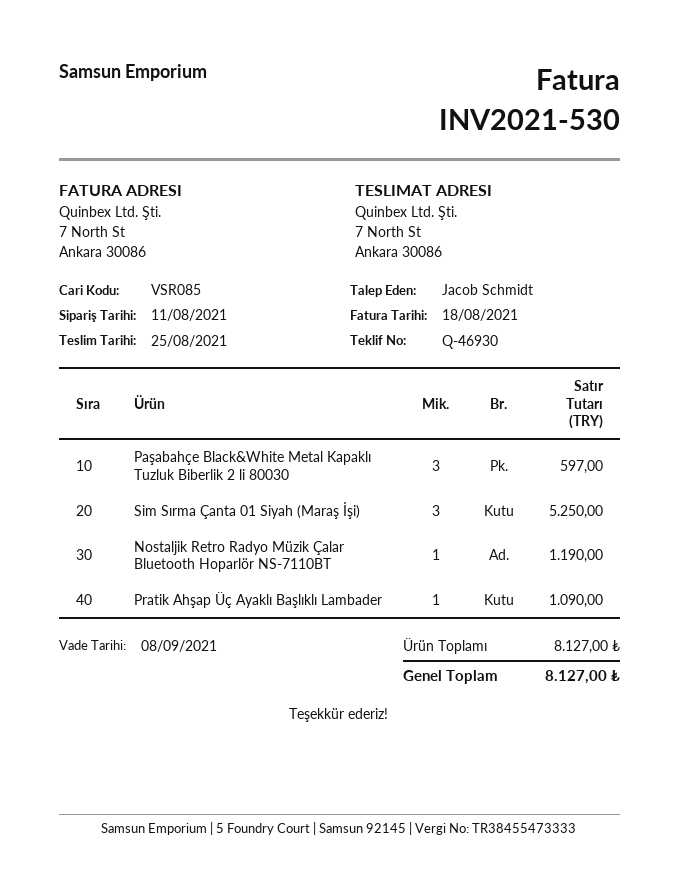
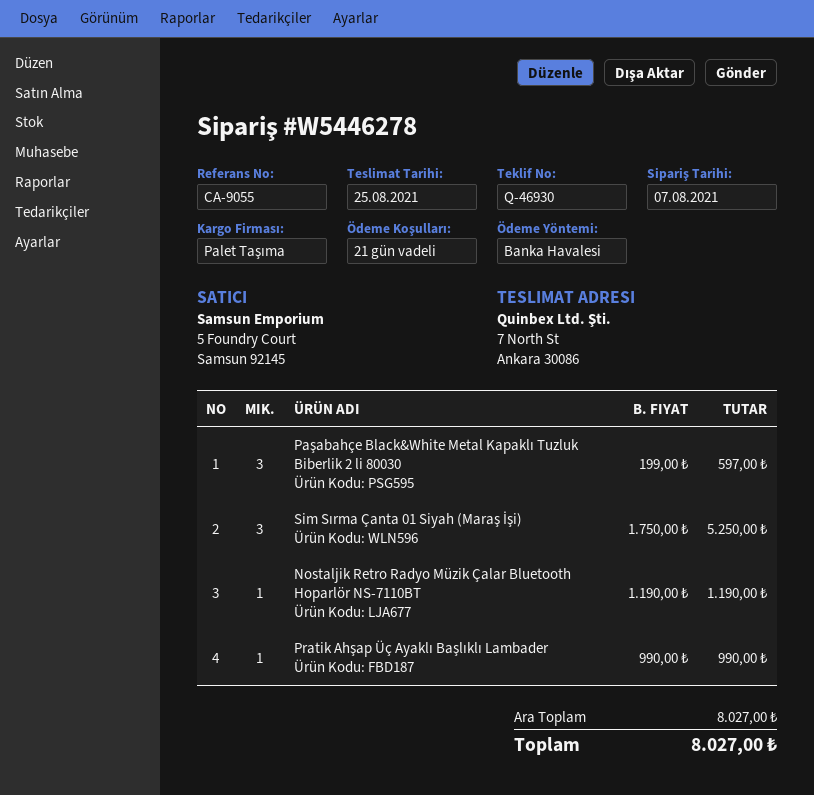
order date: 2021-08-11 -> 2021-08-07
Pratik Ahşap Üç Ayaklı Başlıklı Lambader: 1 for 1090.00 -> 1 for 990.00
subtotal: 8127.00 -> 8027.00
total: 8127.00 -> 8027.00

